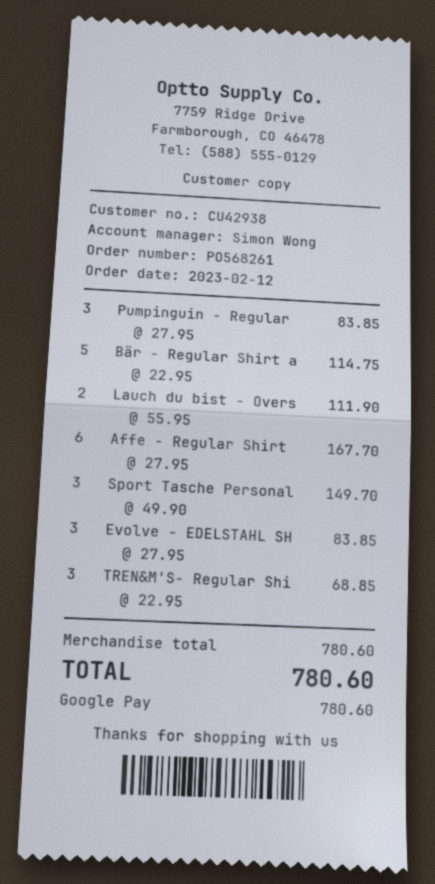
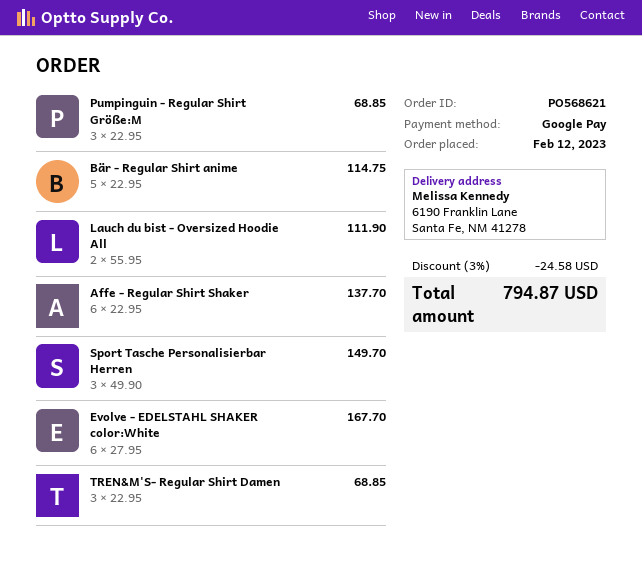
order number: PO568261 -> PO568621
Pumpinguin - Regular: 3 x 27.95 = 83.85 -> 3 x 22.95 = 68.85
Affe - Regular Shirt: 6 x 27.95 = 167.70 -> 6 x 22.95 = 137.70
Evolve - EDELSTAHL SH: 3 x 27.95 = 83.85 -> 6 x 27.95 = 167.70
discount: none -> 3% = 24.58
total: 780.60 -> 794.87

